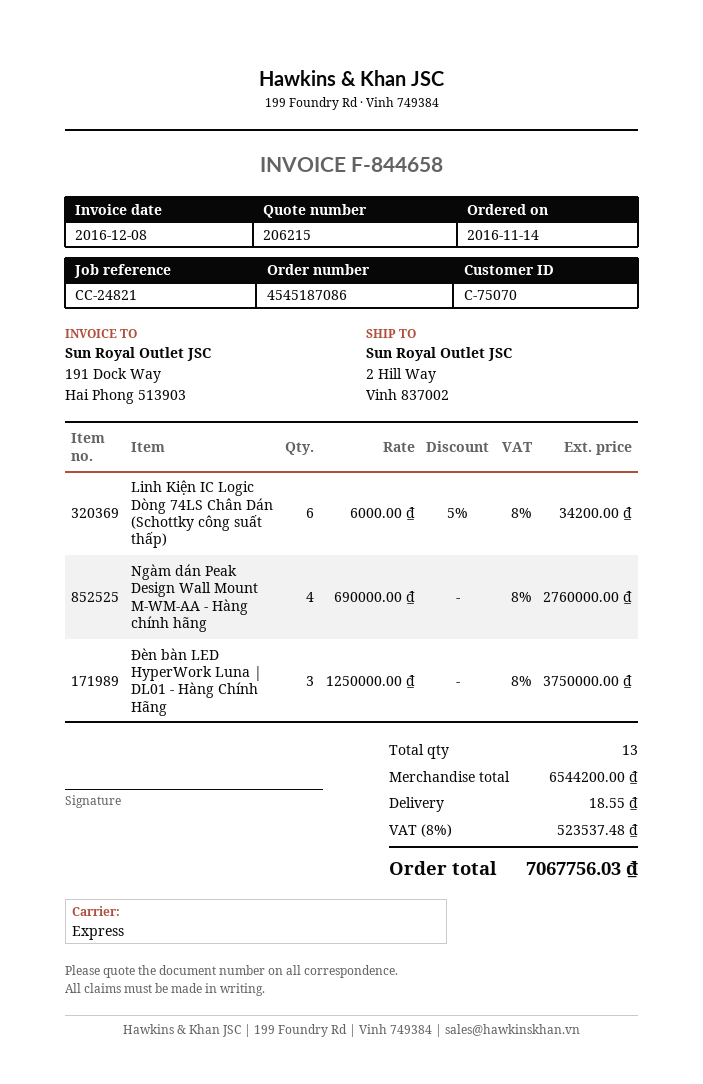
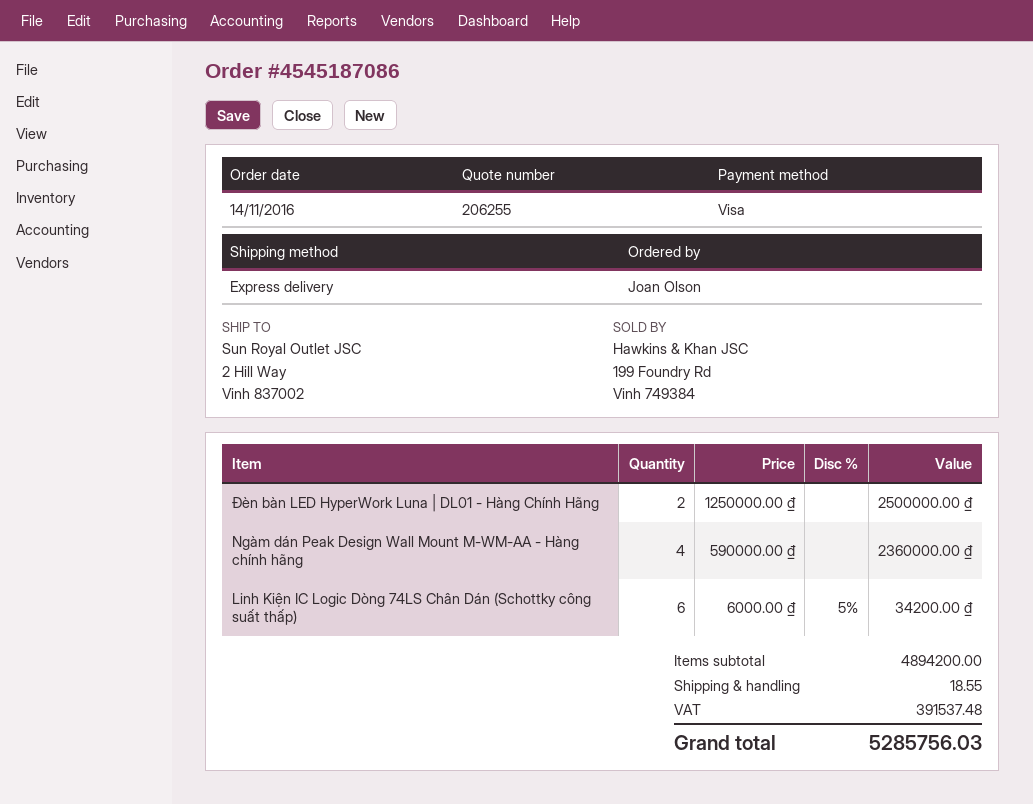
quote number: 206215 -> 206255
Ngàm dán Peak Design Wall Mount M-WM-AA - Hàng chính hãng: 4 x 690000.00 = 2760000.00 -> 4 x 590000.00 = 2360000.00
Đèn bàn LED HyperWork Luna | DL01 - Hàng Chính Hãng: 3 x 1250000.00 = 3750000.00 -> 2 x 1250000.00 = 2500000.00
subtotal: 6544200.00 -> 4894200.00
tax: 523537.48 -> 391537.48
total: 7067756.03 -> 5285756.03

